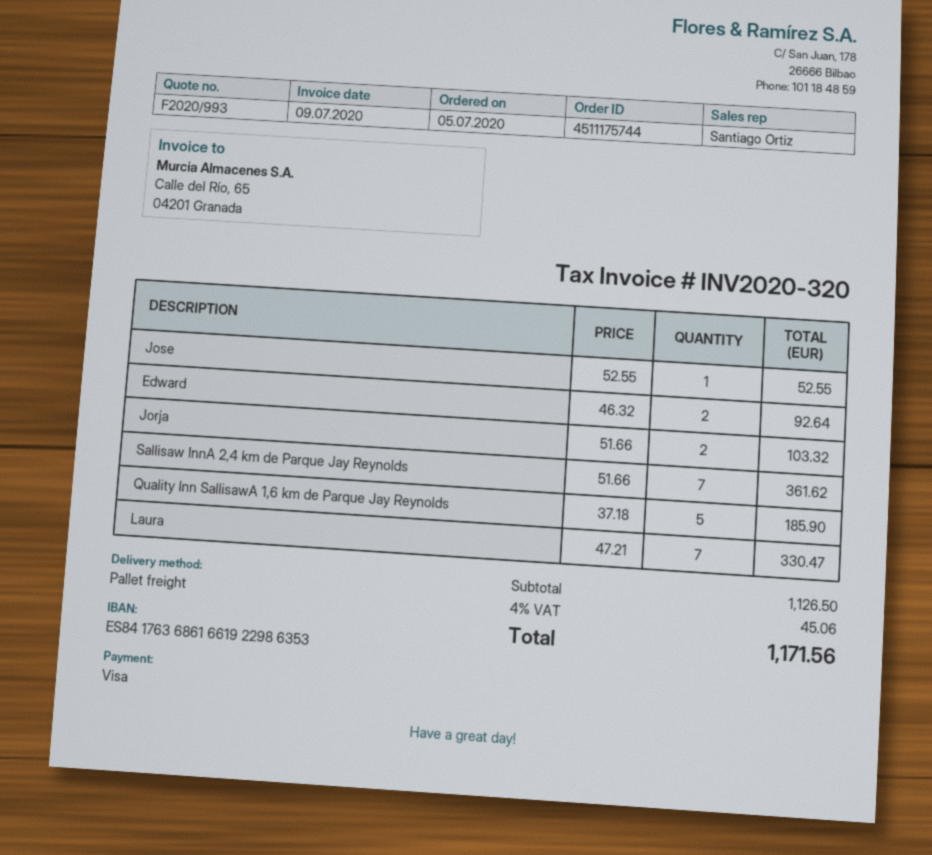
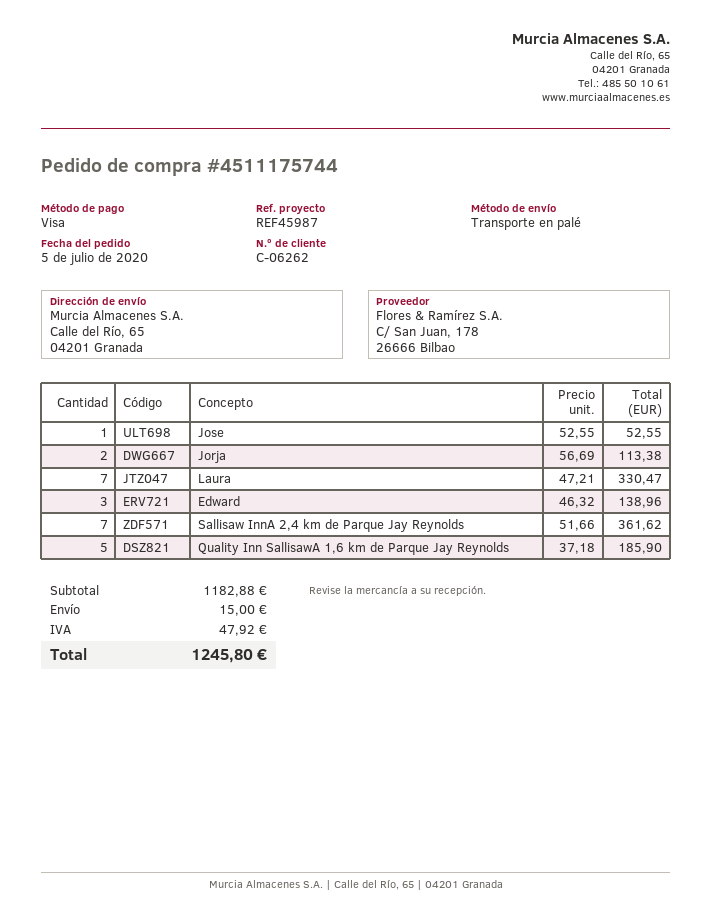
Edward: 2 x 46.32 = 92.64 -> 3 x 46.32 = 138.96
Jorja: 2 x 51.66 = 103.32 -> 2 x 56.69 = 113.38
subtotal: 1126.50 -> 1182.88
shipping: none -> 15.00
tax: 45.06 -> 47.92
total: 1171.56 -> 1245.80

